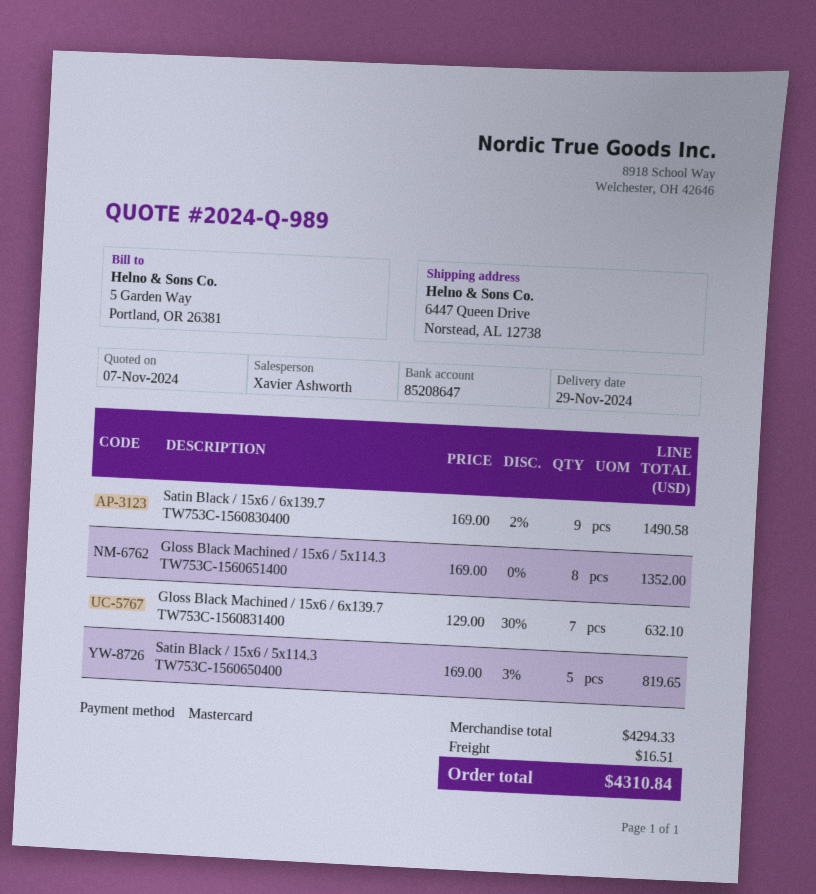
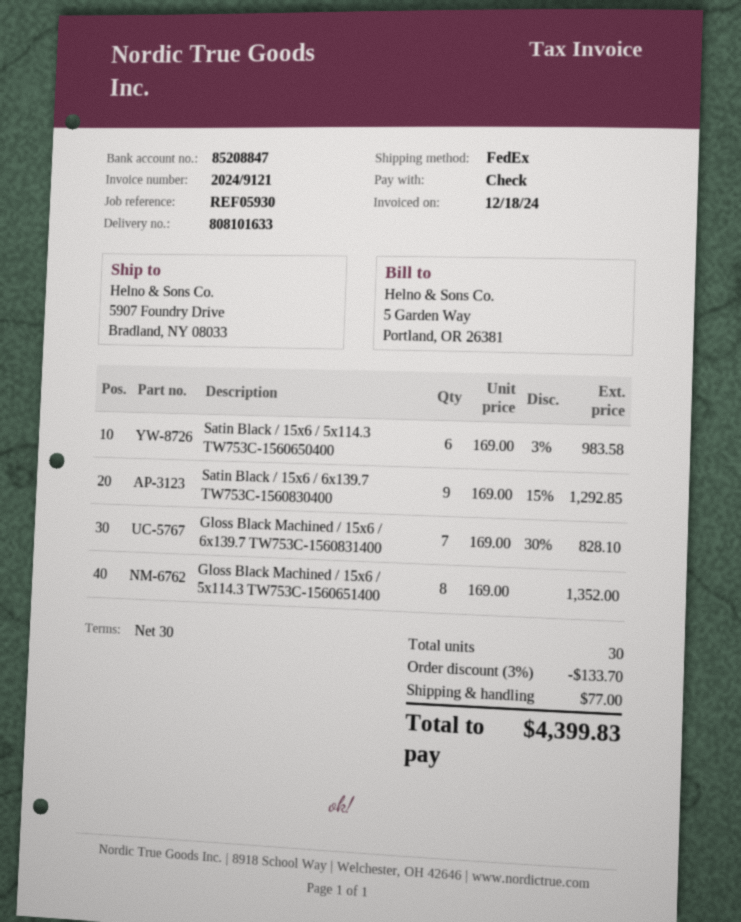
payment method: Mastercard -> cheque
bank account: 85208647 -> 85208847
ship to: 6447 Queen Drive, Norstead, AL 12738 -> 5907 Foundry Drive, Bradland, NY 08033
Satin Black / 15x6 / 6x139.7 TW753C-1560830400: 9 x 169.00 - 2% = 1490.58 -> 9 x 169.00 - 15% = 1292.85
Gloss Black Machined / 15x6 / 6x139.7 TW753C-1560831400: 7 x 129.00 - 30% = 632.10 -> 7 x 169.00 - 30% = 828.10
Satin Black / 15x6 / 5x114.3 TW753C-1560650400: 5 x 169.00 - 3% = 819.65 -> 6 x 169.00 - 3% = 983.58
discount: none -> 3% = 133.70
shipping: 16.51 -> 77.00
total: 4310.84 -> 4399.83

